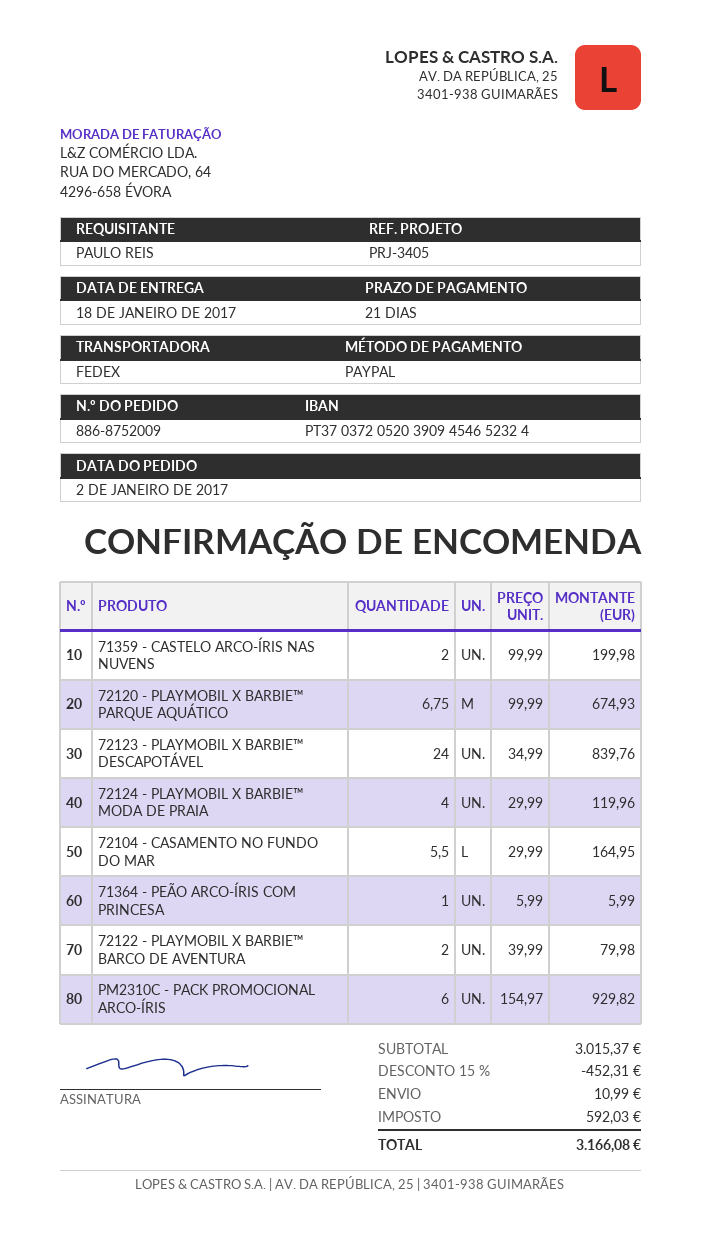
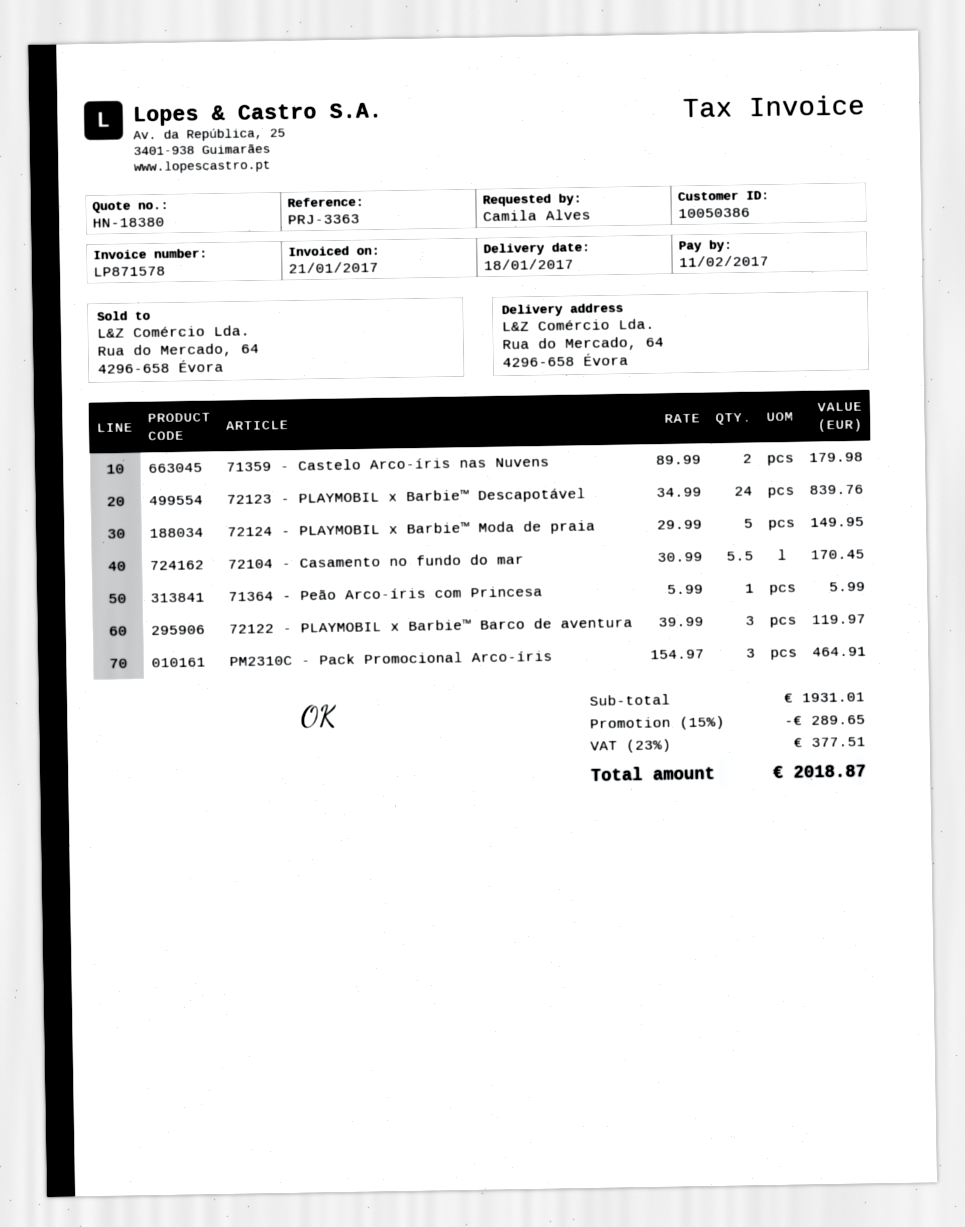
reference: PRJ-3405 -> PRJ-3363
ordered by: PAULO REIS -> Camila Alves
71359 - CASTELO ARCO-ÍRIS NAS NUVENS: 2 x 99.99 = 199.98 -> 2 x 89.99 = 179.98
72120 - PLAYMOBIL X BARBIE™ PARQUE AQUÁTICO: 6.75 x 99.99 = 674.93 -> none
72124 - PLAYMOBIL X BARBIE™ MODA DE PRAIA: 4 x 29.99 = 119.96 -> 5 x 29.99 = 149.95
72104 - CASAMENTO NO FUNDO DO MAR: 5.5 x 29.99 = 164.95 -> 5.5 x 30.99 = 170.45
72122 - PLAYMOBIL X BARBIE™ BARCO DE AVENTURA: 2 x 39.99 = 79.98 -> 3 x 39.99 = 119.97
PM2310C - PACK PROMOCIONAL ARCO-ÍRIS: 6 x 154.97 = 929.82 -> 3 x 154.97 = 464.91
subtotal: 3015.37 -> 1931.01
discount: 15% = 452.31 -> 15% = 289.65
shipping: 10.99 -> none
tax: 592.03 -> 377.51
total: 3166.08 -> 2018.87

